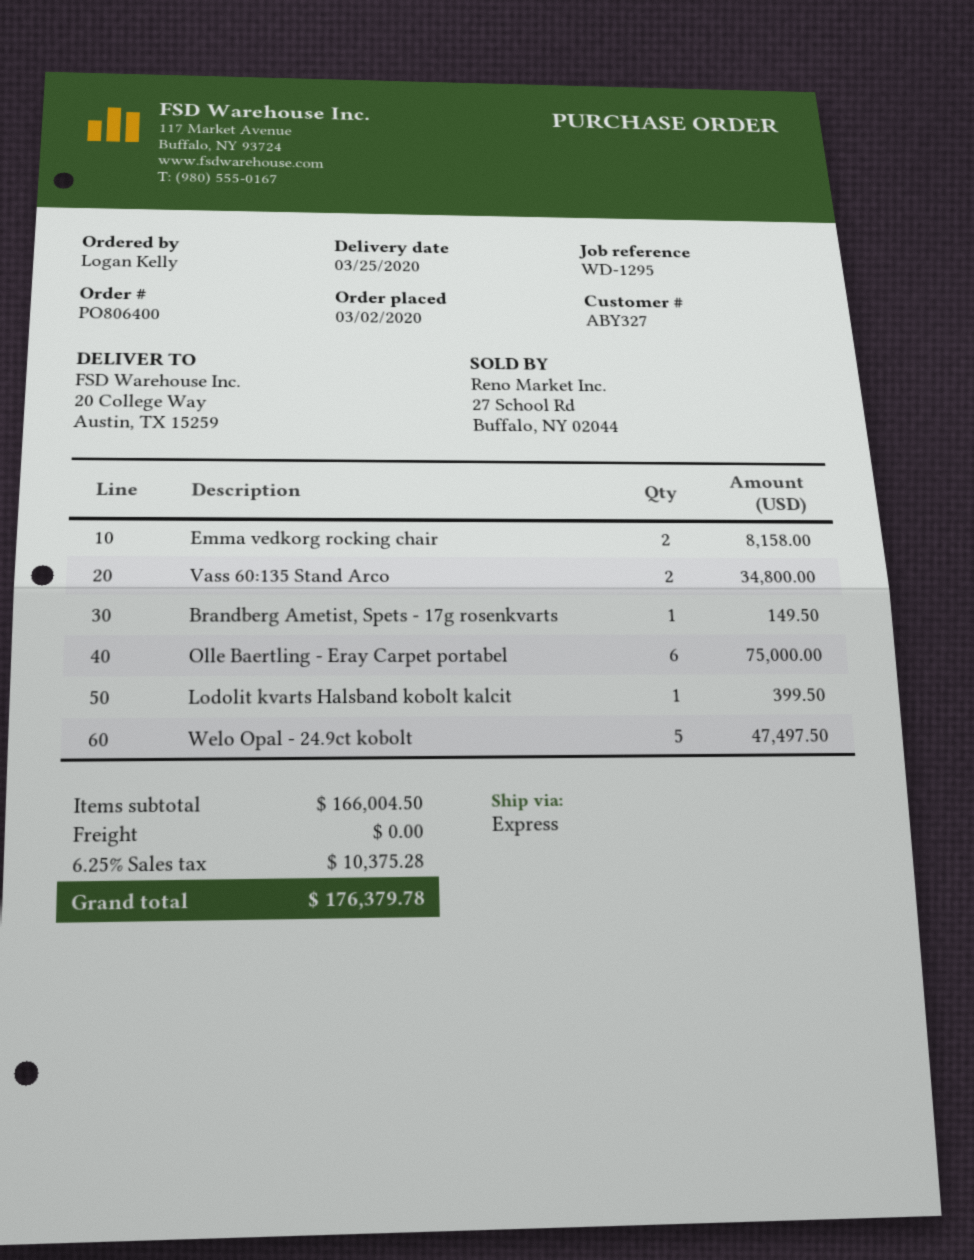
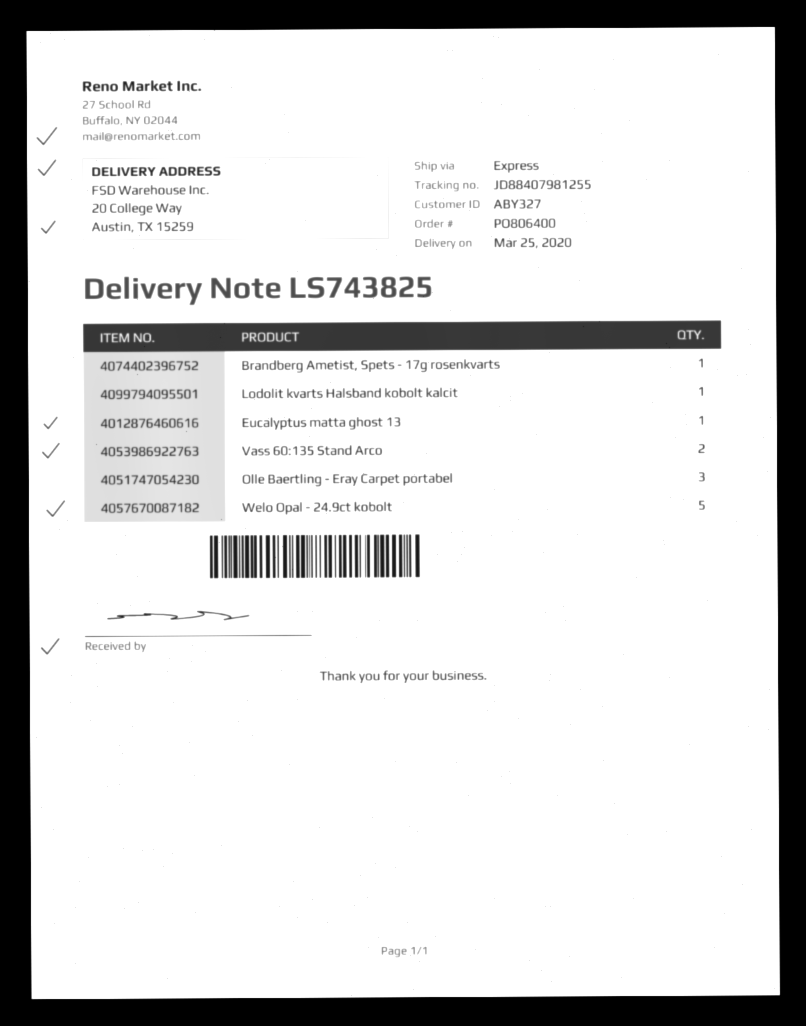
Emma vedkorg rocking chair: 2 -> none
Olle Baertling - Eray Carpet portabel: 6 -> 3
Eucalyptus matta ghost 13: none -> 1

